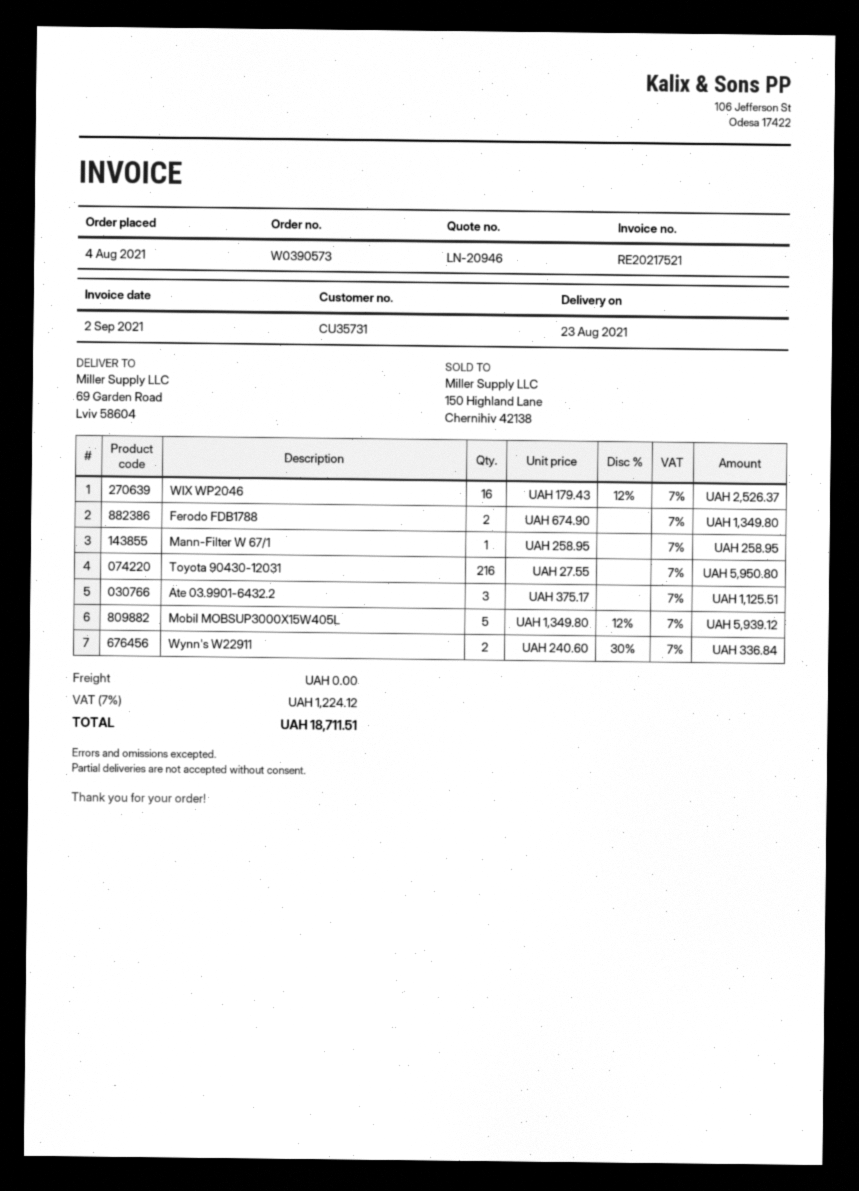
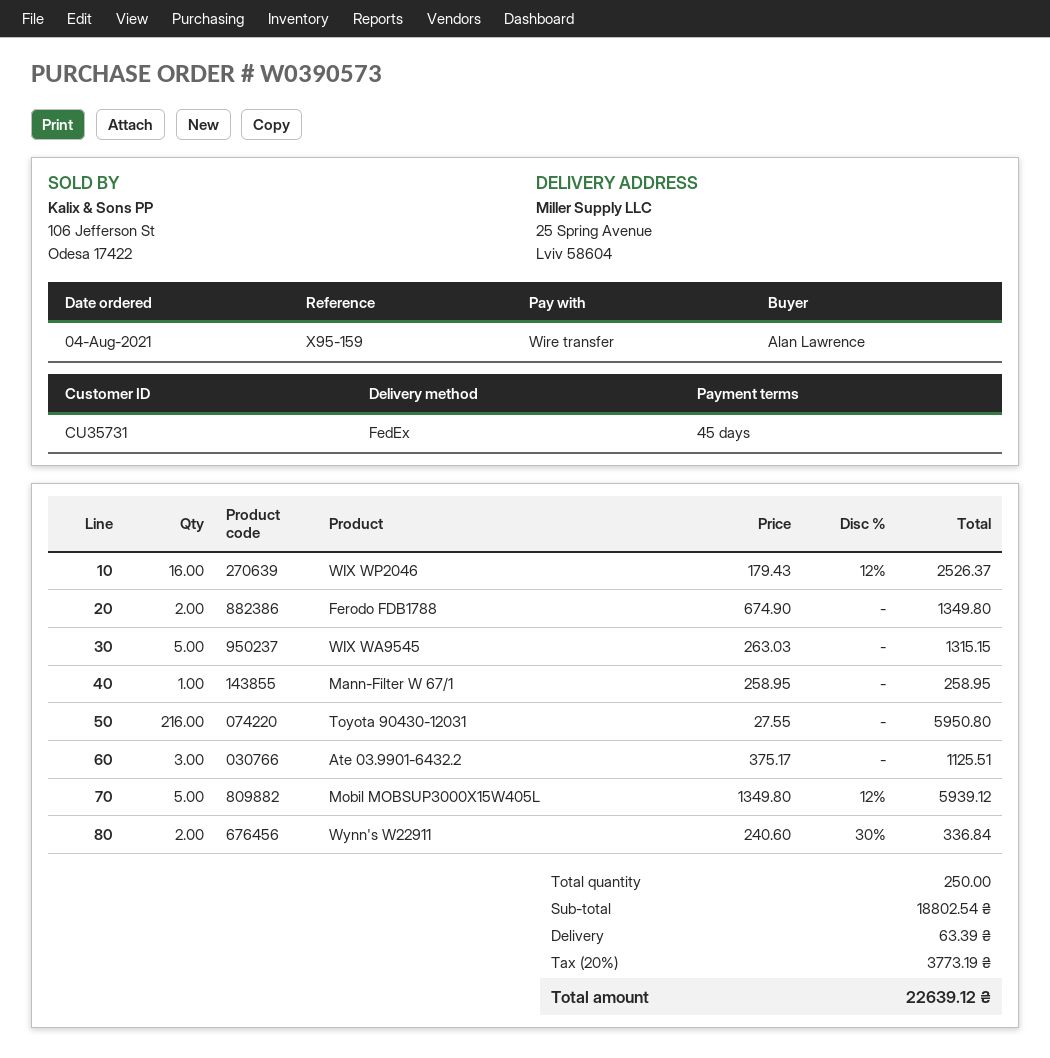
ship to: 69 Garden Road, Lviv 58604 -> 25 Spring Avenue, Lviv 58604
WIX WA9545: none -> 5 x 263.03 = 1315.15
shipping: 0.00 -> 63.39
tax: 7% = 1224.12 -> 20% = 3773.19
total: 18711.51 -> 22639.12

